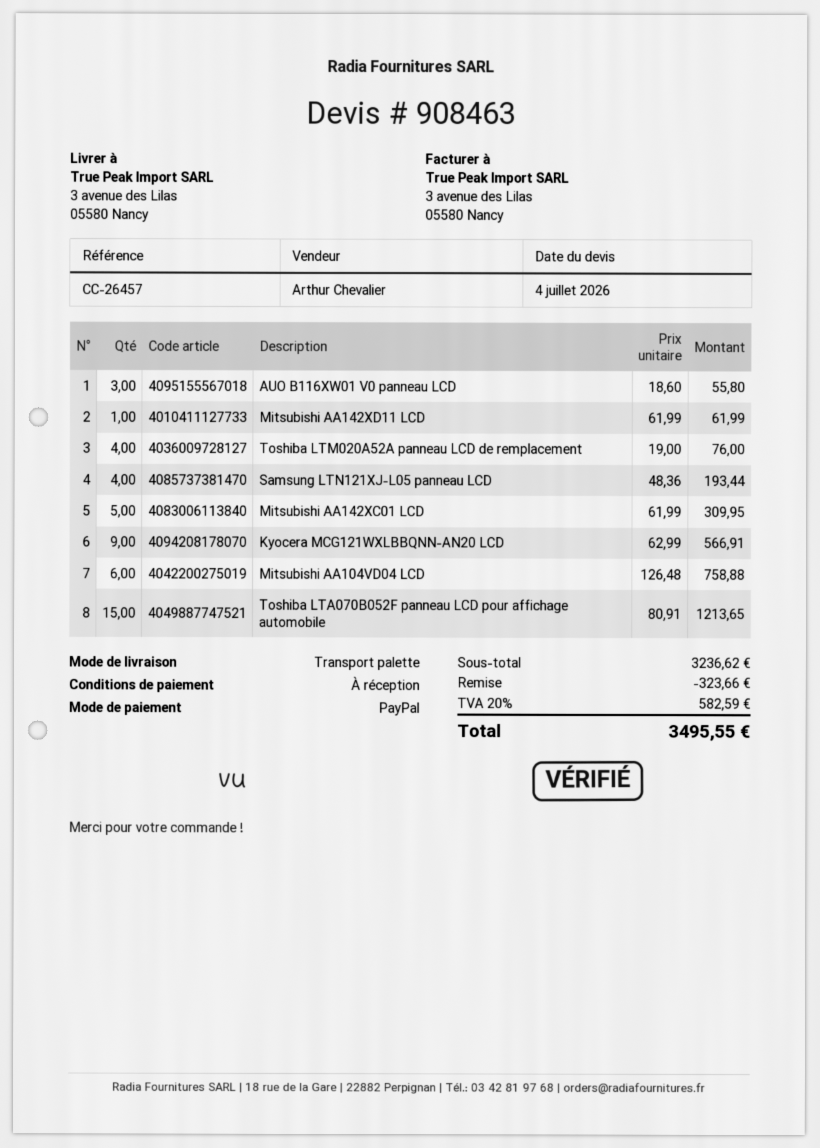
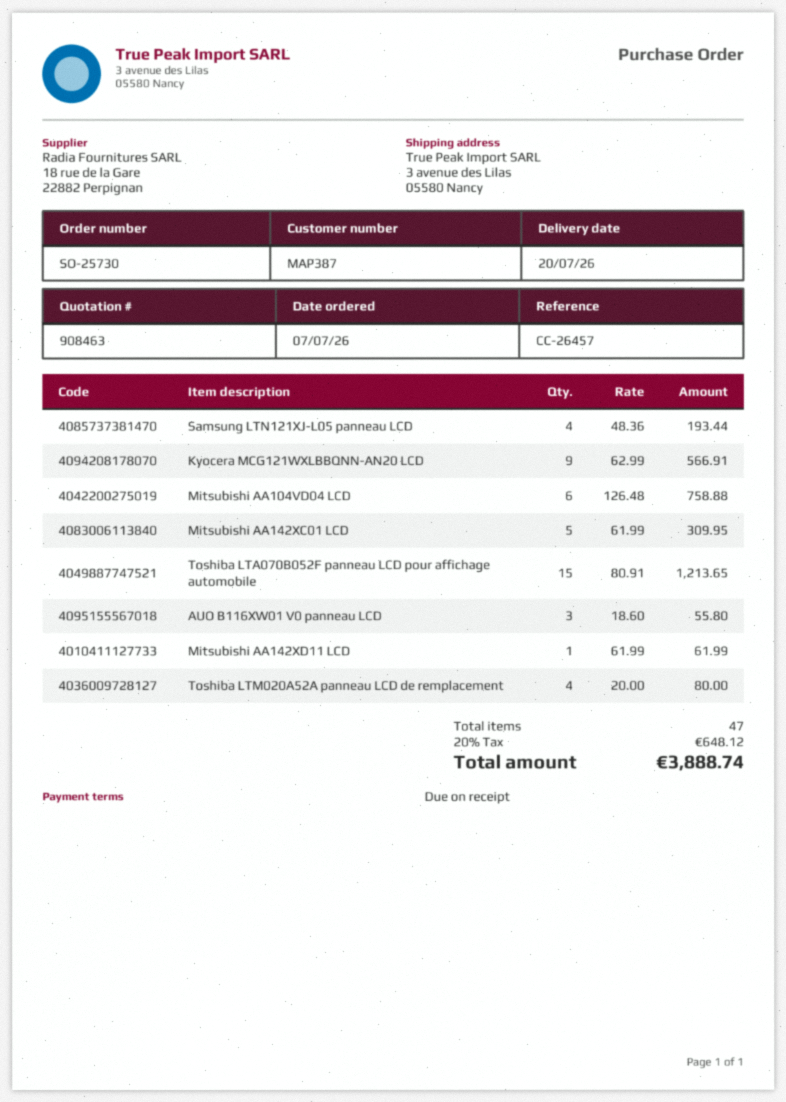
Toshiba LTM020A52A panneau LCD de remplacement: 4 x 19.00 = 76.00 -> 4 x 20.00 = 80.00
discount: 323.66 -> none
tax: 20% = 582.59 -> 20% = 648.12
total: 3495.55 -> 3888.74

